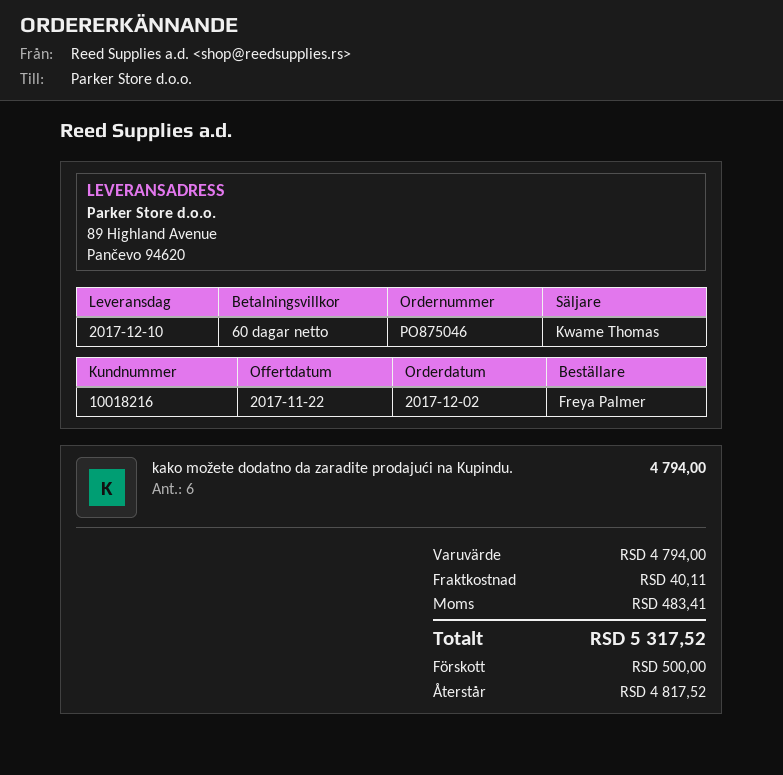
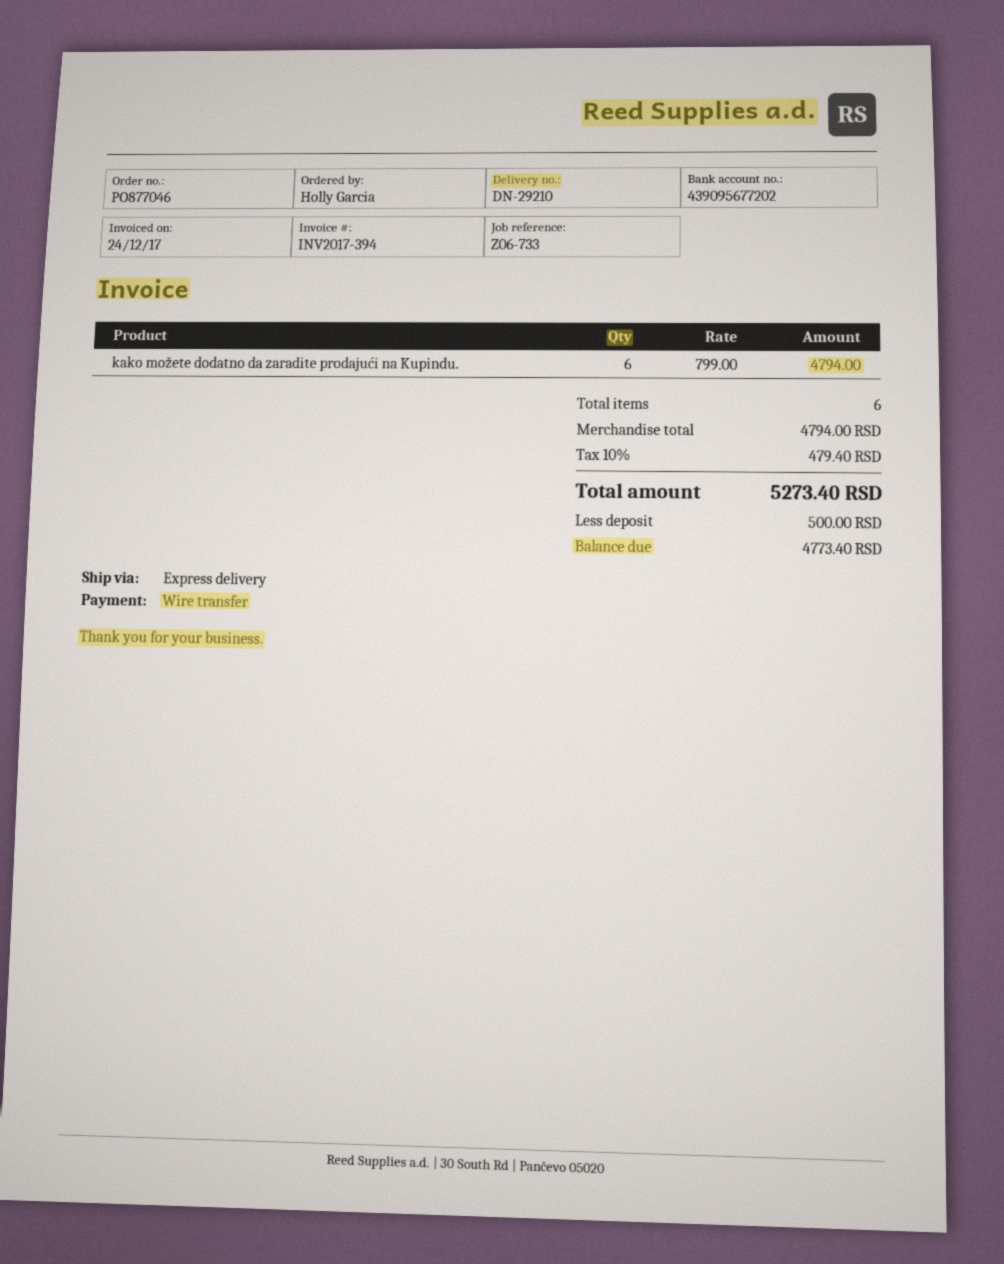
order number: PO875046 -> PO877046
ordered by: Freya Palmer -> Holly Garcia
shipping: 40.11 -> none
tax: 483.41 -> 479.40
total: 5317.52 -> 5273.40
balance: 4817.52 -> 4773.40

